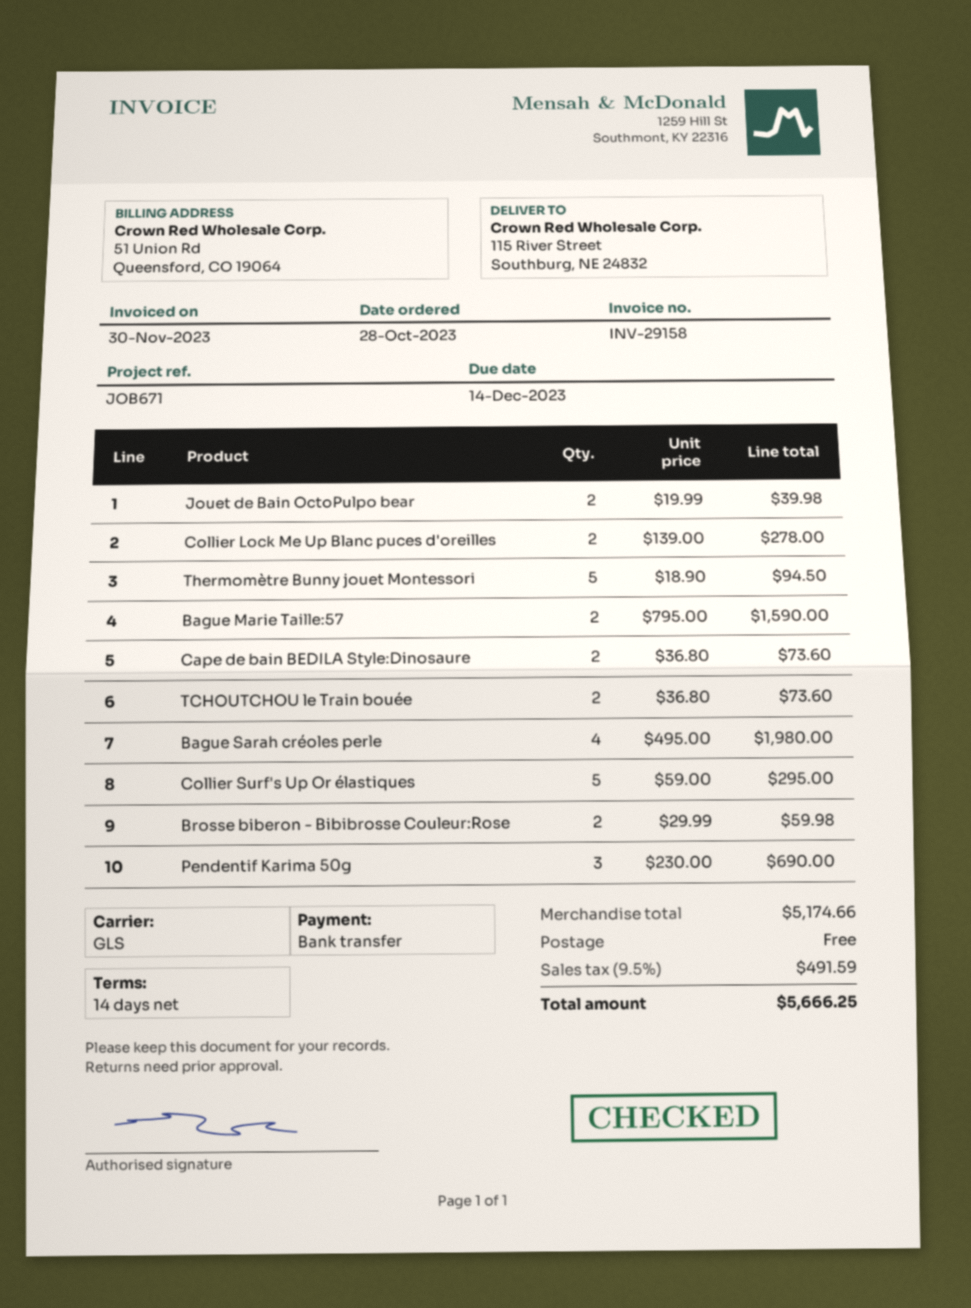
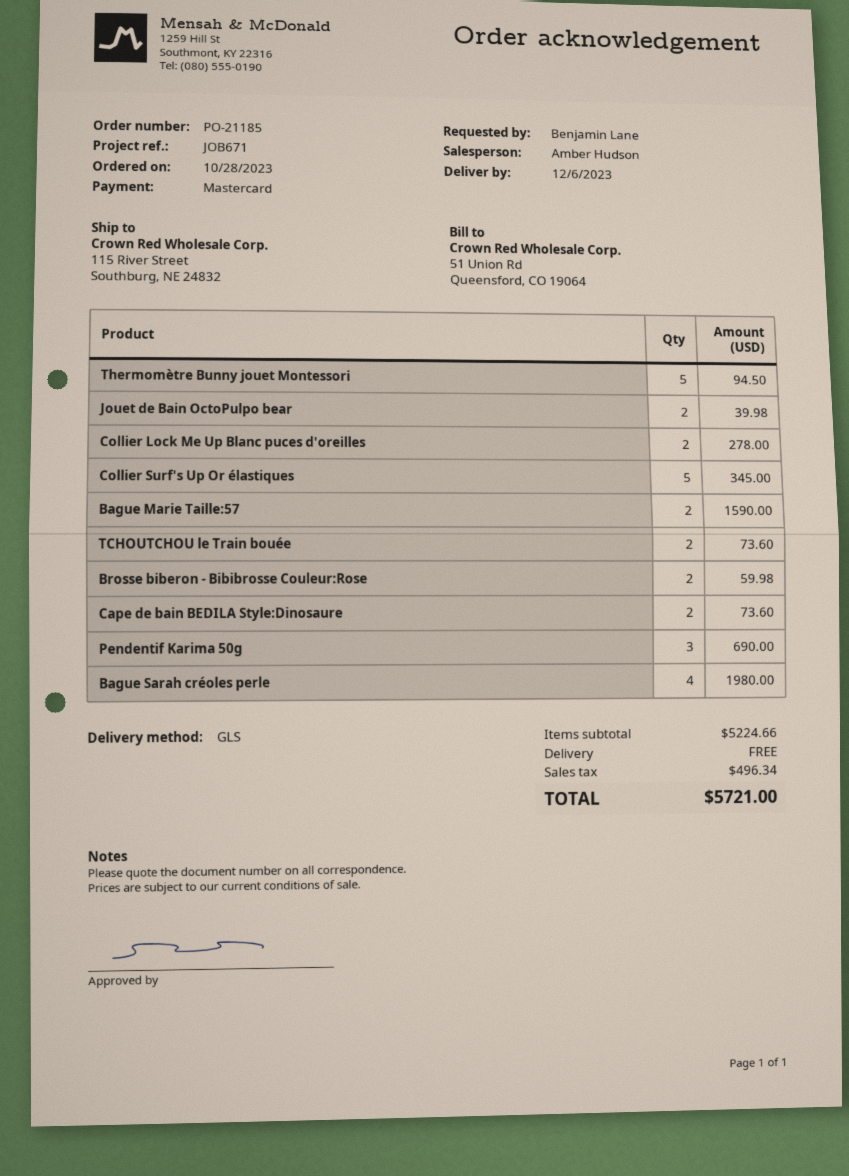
payment method: bank transfer -> Mastercard
Collier Surf's Up Or élastiques: 5 for 295.00 -> 5 for 345.00
subtotal: 5174.66 -> 5224.66
tax: 491.59 -> 496.34
total: 5666.25 -> 5721.00

